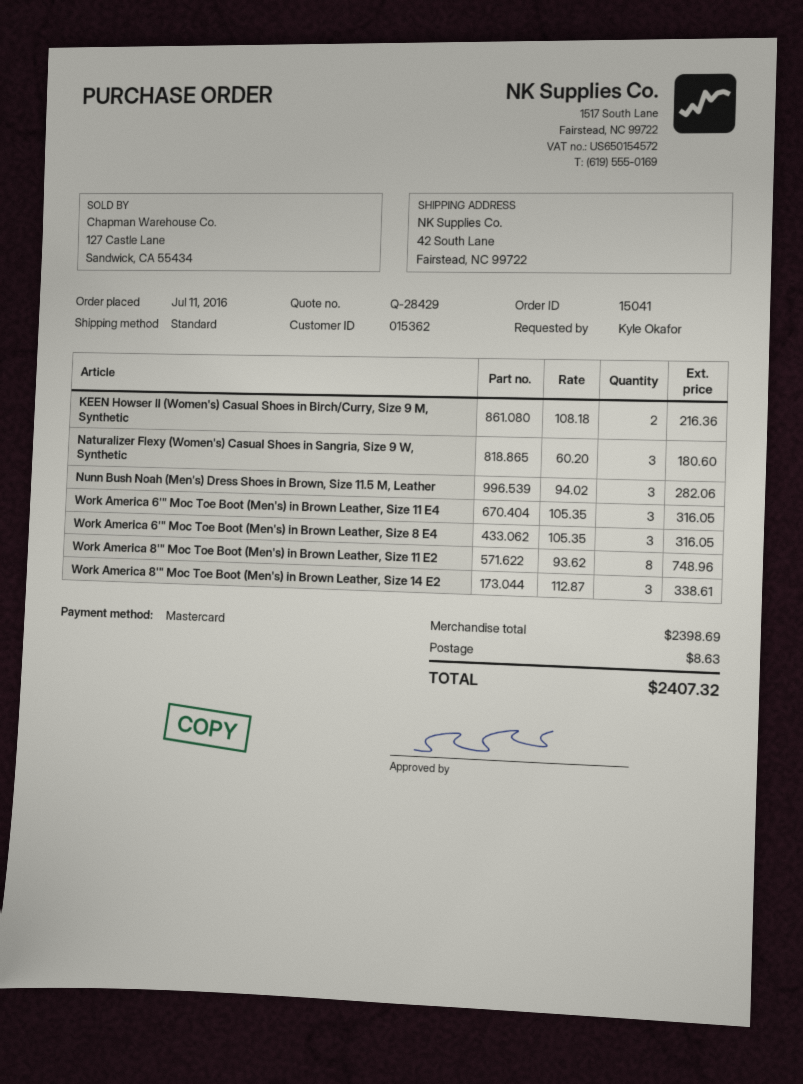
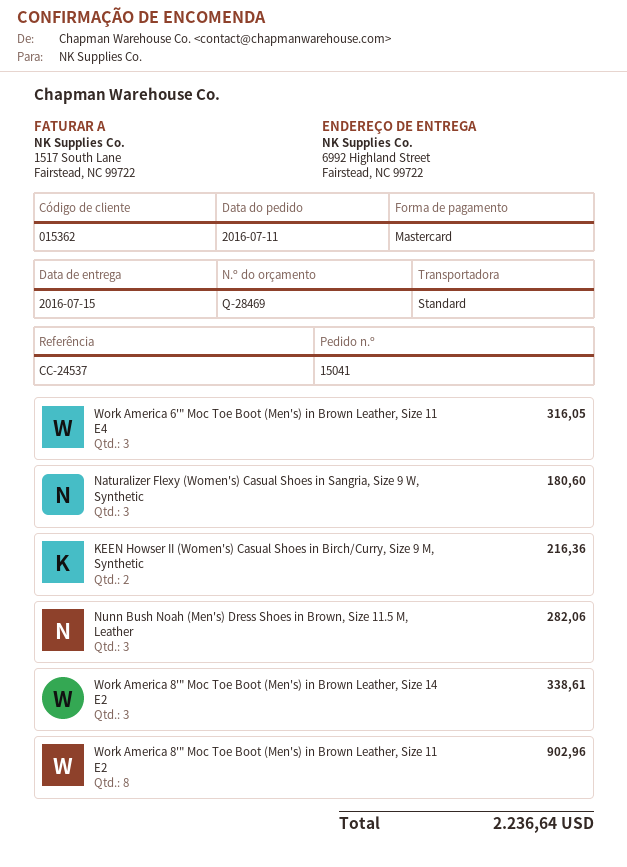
quote number: Q-28429 -> Q-28469
ship to: 42 South Lane, Fairstead, NC 99722 -> 6992 Highland Street, Fairstead, NC 99722
Work America 6'" Moc Toe Boot (Men's) in Brown Leather, Size 8 E4: 3 for 316.05 -> none
Work America 8'" Moc Toe Boot (Men's) in Brown Leather, Size 11 E2: 8 for 748.96 -> 8 for 902.96
shipping: 8.63 -> none
total: 2407.32 -> 2236.64

